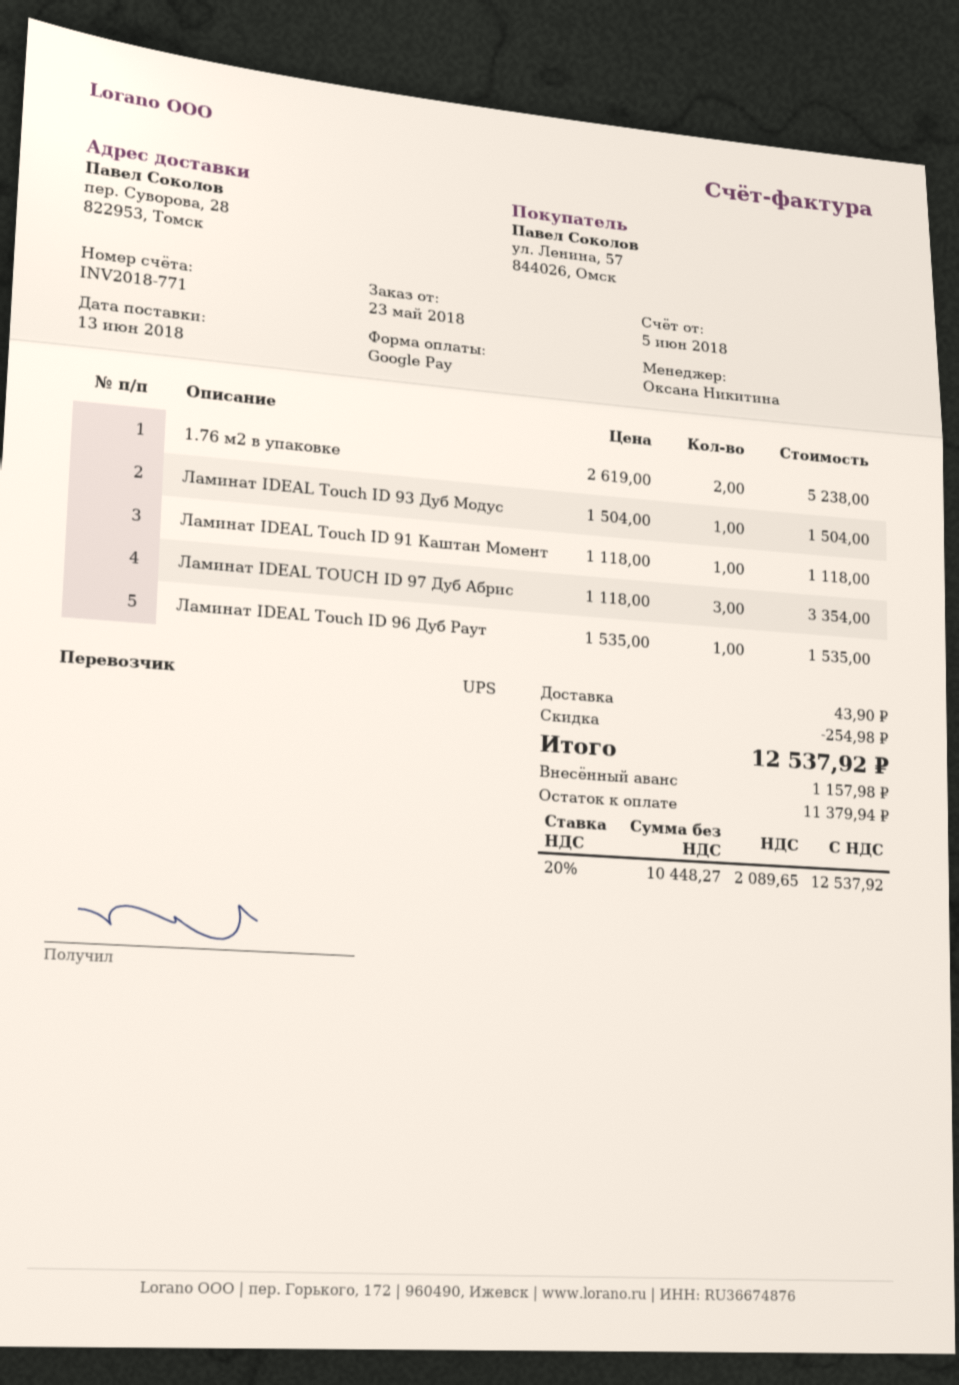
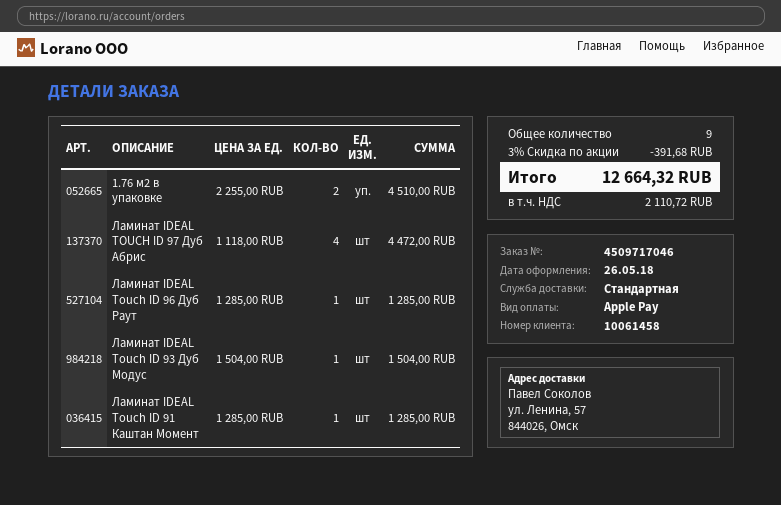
order date: 2018-05-23 -> 2018-05-26
payment method: Google Pay -> Apple Pay
shipping method: UPS -> standard
ship to: пер. Суворова, 28, 822953, Томск -> ул. Ленина, 57, 844026, Омск
1.76 м2 в упаковке: 2 x 2619.00 = 5238.00 -> 2 x 2255.00 = 4510.00
Ламинат IDEAL Touch ID 91 Каштан Момент: 1 x 1118.00 = 1118.00 -> 1 x 1285.00 = 1285.00
Ламинат IDEAL TOUCH ID 97 Дуб Абрис: 3 x 1118.00 = 3354.00 -> 4 x 1118.00 = 4472.00
Ламинат IDEAL Touch ID 96 Дуб Раут: 1 x 1535.00 = 1535.00 -> 1 x 1285.00 = 1285.00
discount: 254.98 -> 391.68
shipping: 43.90 -> none
tax: 2089.65 -> 2110.72
total: 12537.92 -> 12664.32

